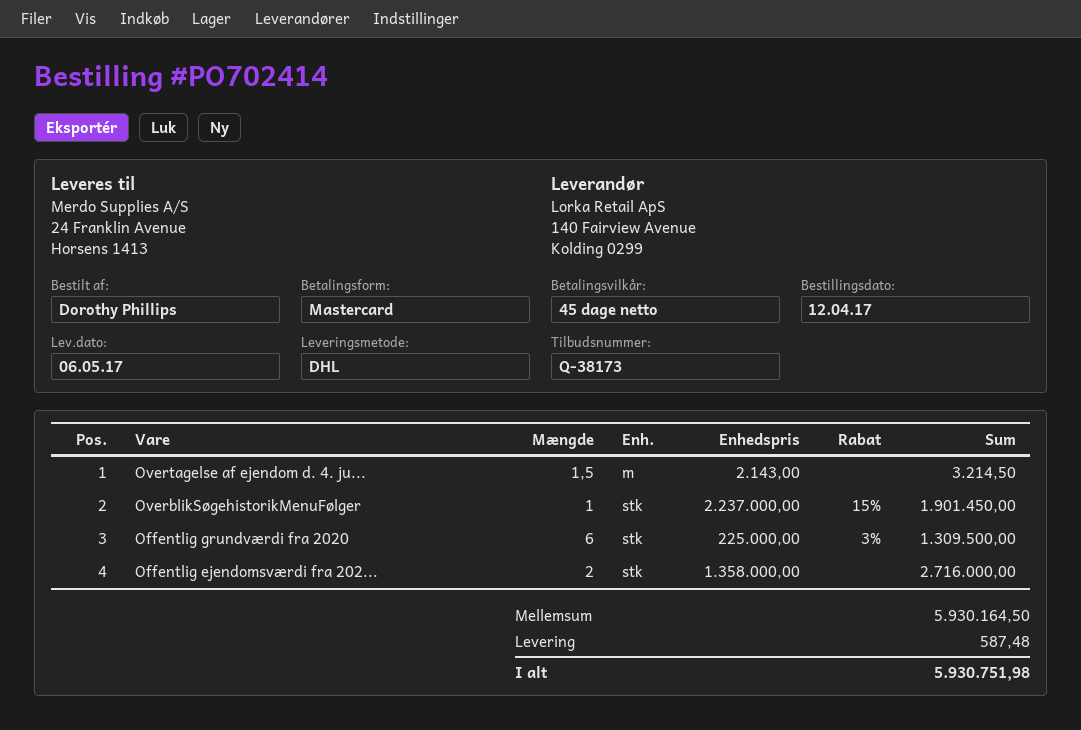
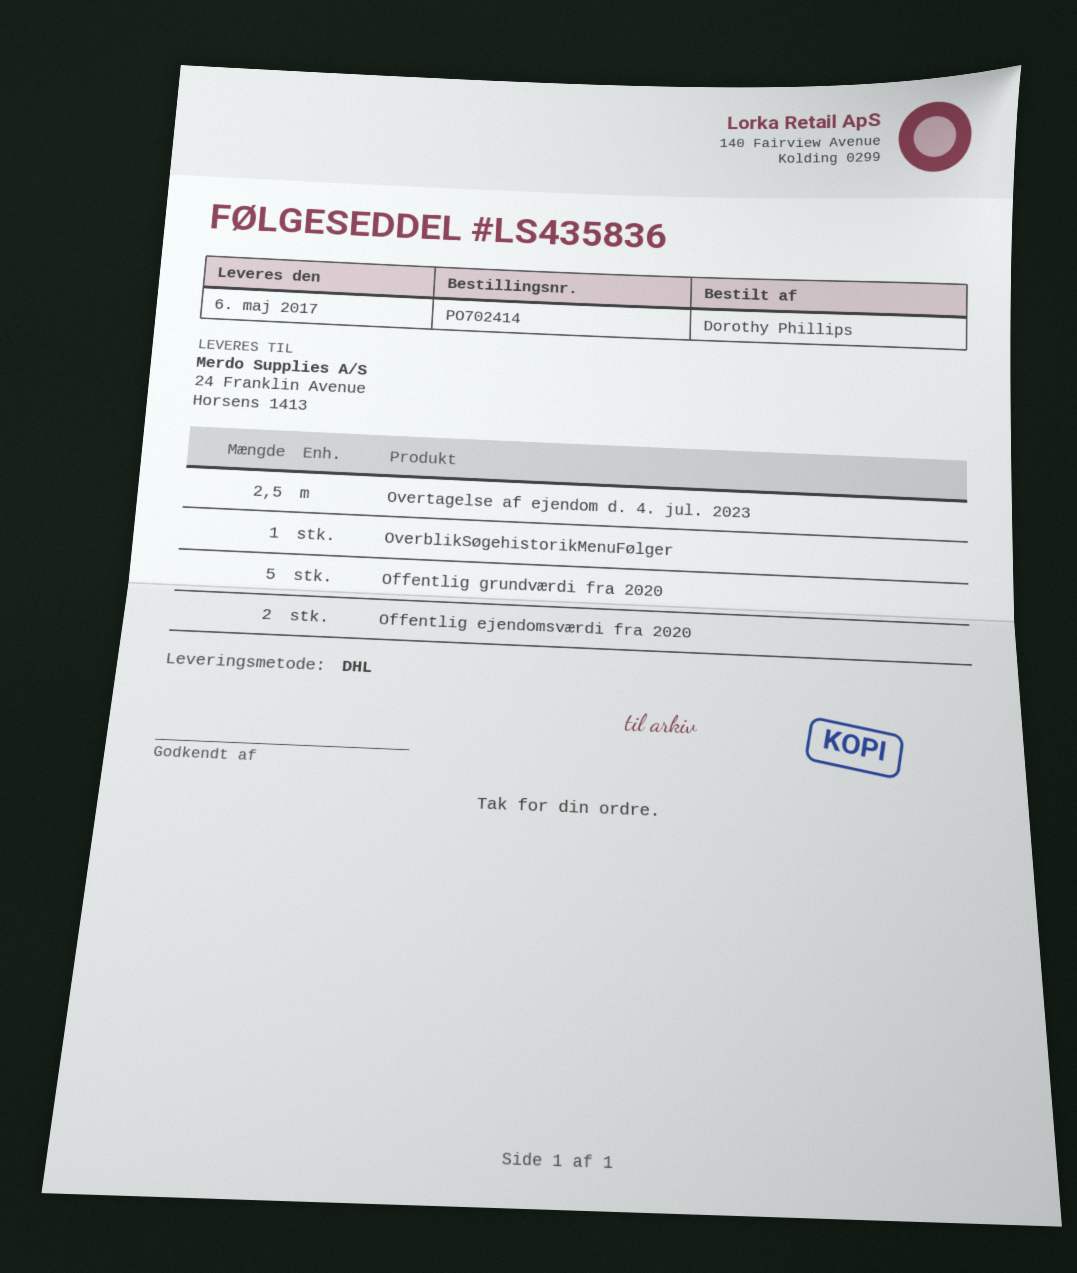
Overtagelse af ejendom d. 4. ju...: 1.5 -> 2.5
Offentlig grundværdi fra 2020: 6 -> 5

